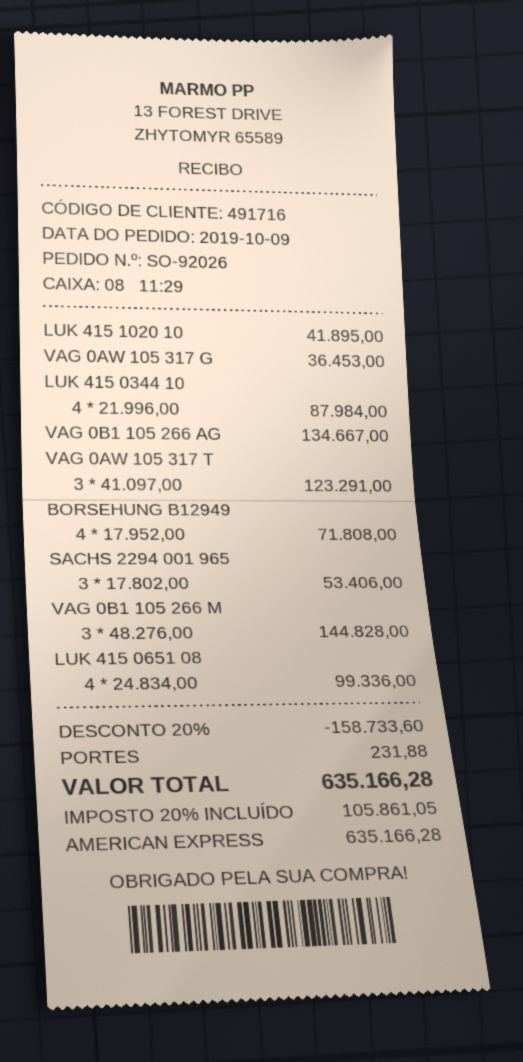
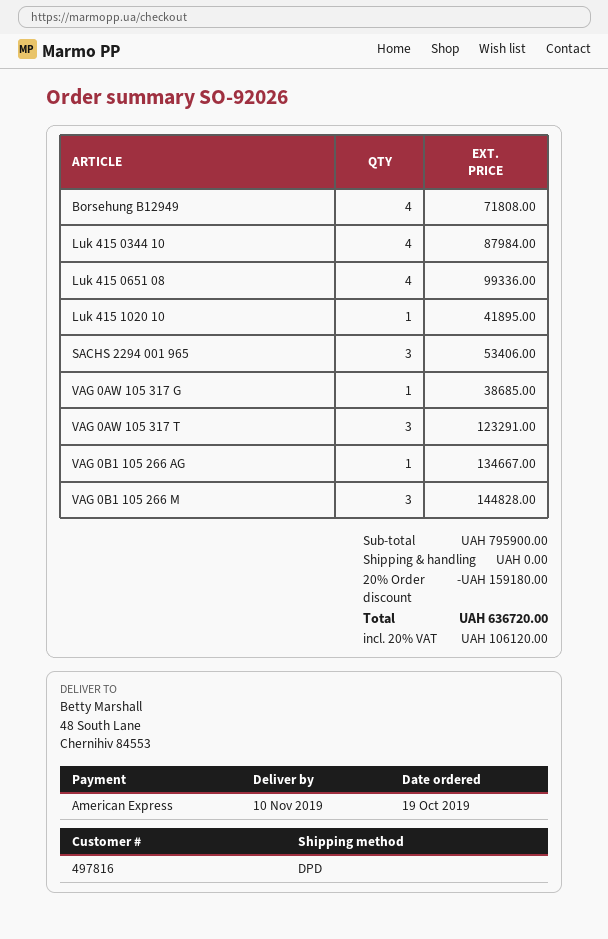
order date: 2019-10-09 -> 2019-10-19
customer number: 491716 -> 497816
VAG 0AW 105 317 G: 1 for 36453.00 -> 1 for 38685.00
discount: 20% = 158733.60 -> 20% = 159180.00
shipping: 231.88 -> 0.00
tax: 20% = 105861.05 -> 20% = 106120.00
total: 635166.28 -> 636720.00

